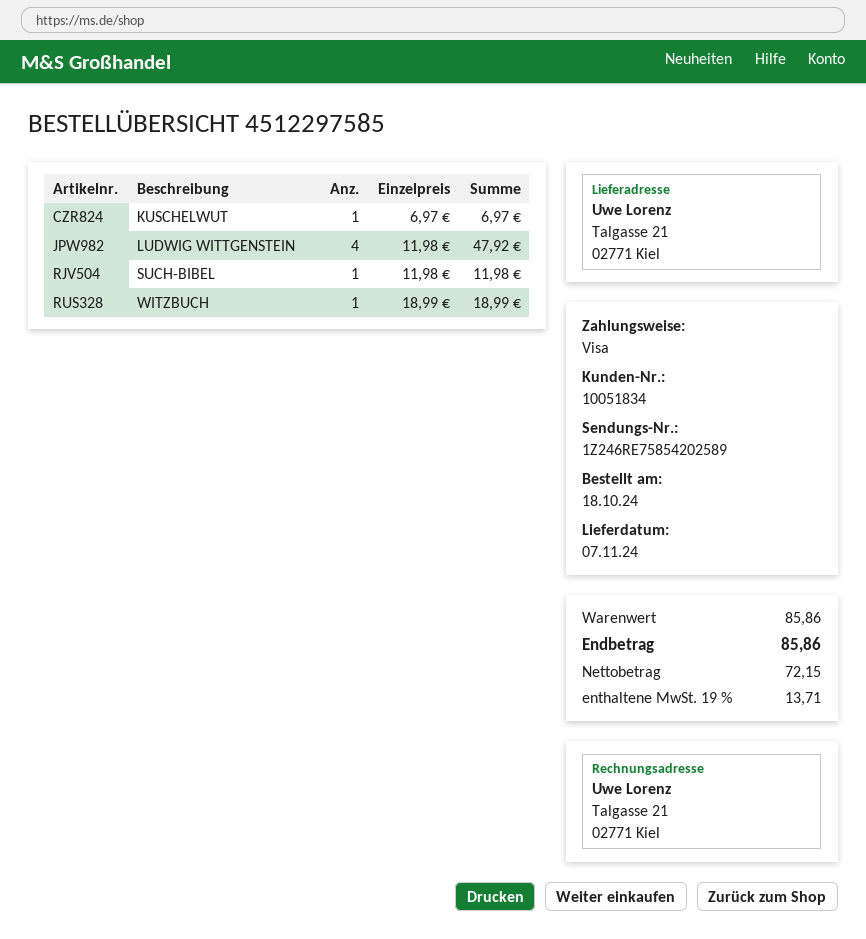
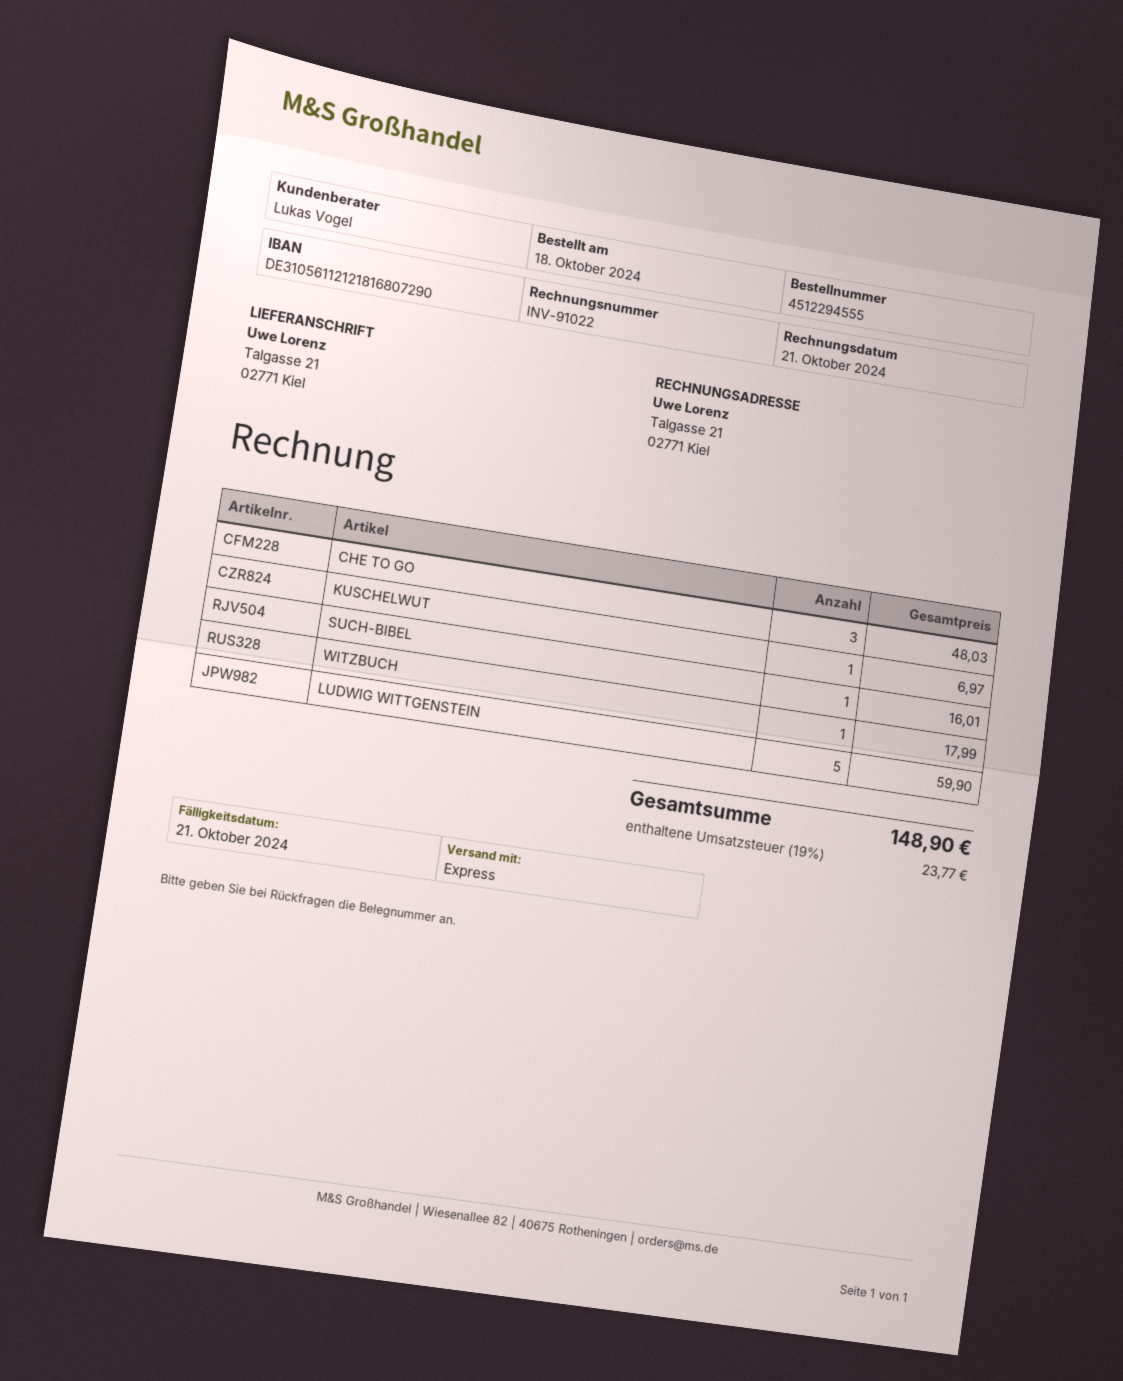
order number: 4512297585 -> 4512294555
LUDWIG WITTGENSTEIN: 4 for 47.92 -> 5 for 59.90
SUCH-BIBEL: 1 for 11.98 -> 1 for 16.01
WITZBUCH: 1 for 18.99 -> 1 for 17.99
CHE TO GO: none -> 3 for 48.03
tax: 19% = 13.71 -> 19% = 23.77
total: 85.86 -> 148.90

